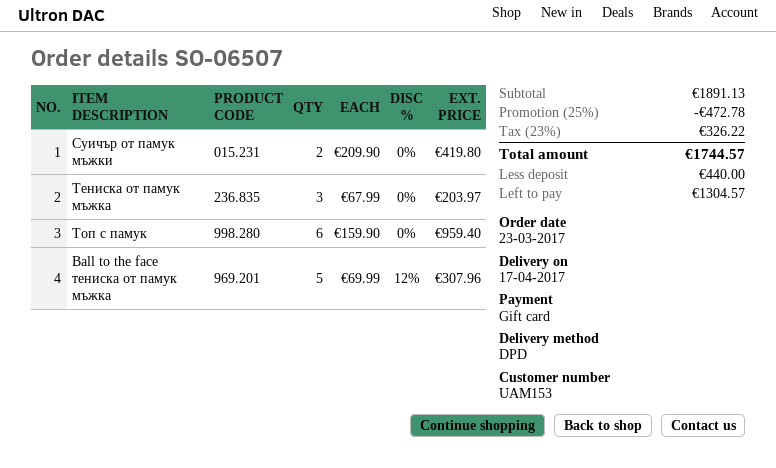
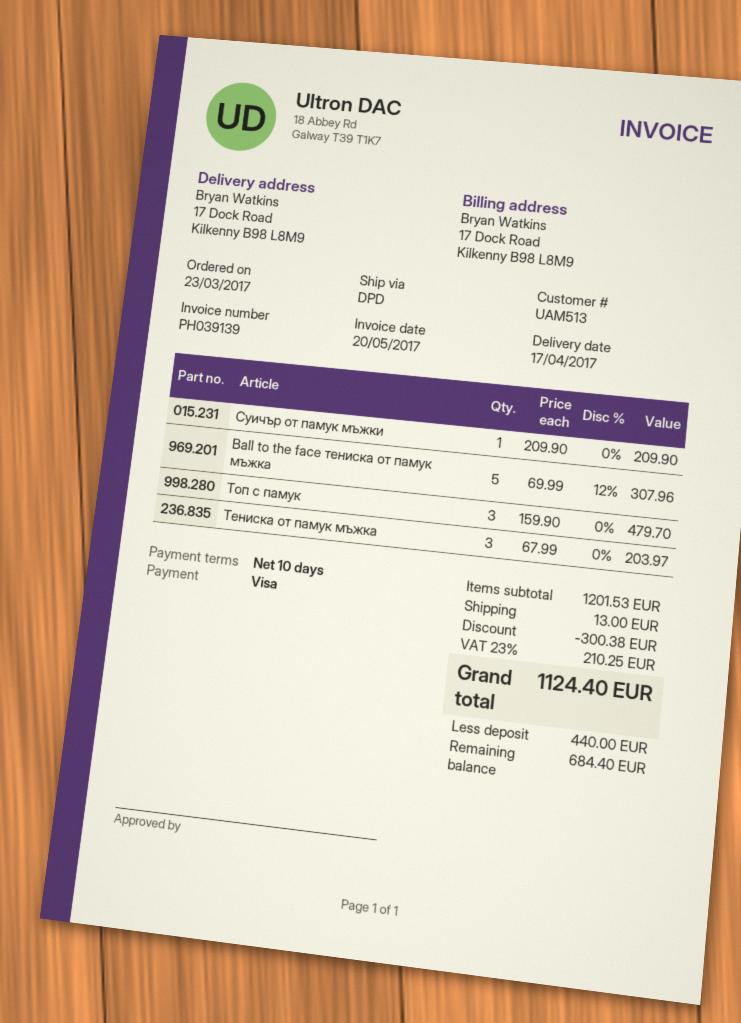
customer number: UAM153 -> UAM513
payment method: gift card -> Visa
Суичър от памук мъжки: 2 x 209.90 = 419.80 -> 1 x 209.90 = 209.90
Топ с памук: 6 x 159.90 = 959.40 -> 3 x 159.90 = 479.70
subtotal: 1891.13 -> 1201.53
discount: 472.78 -> 300.38
shipping: none -> 13.00
tax: 23% = 326.22 -> 23% = 210.25
total: 1744.57 -> 1124.40
balance: 1304.57 -> 684.40

